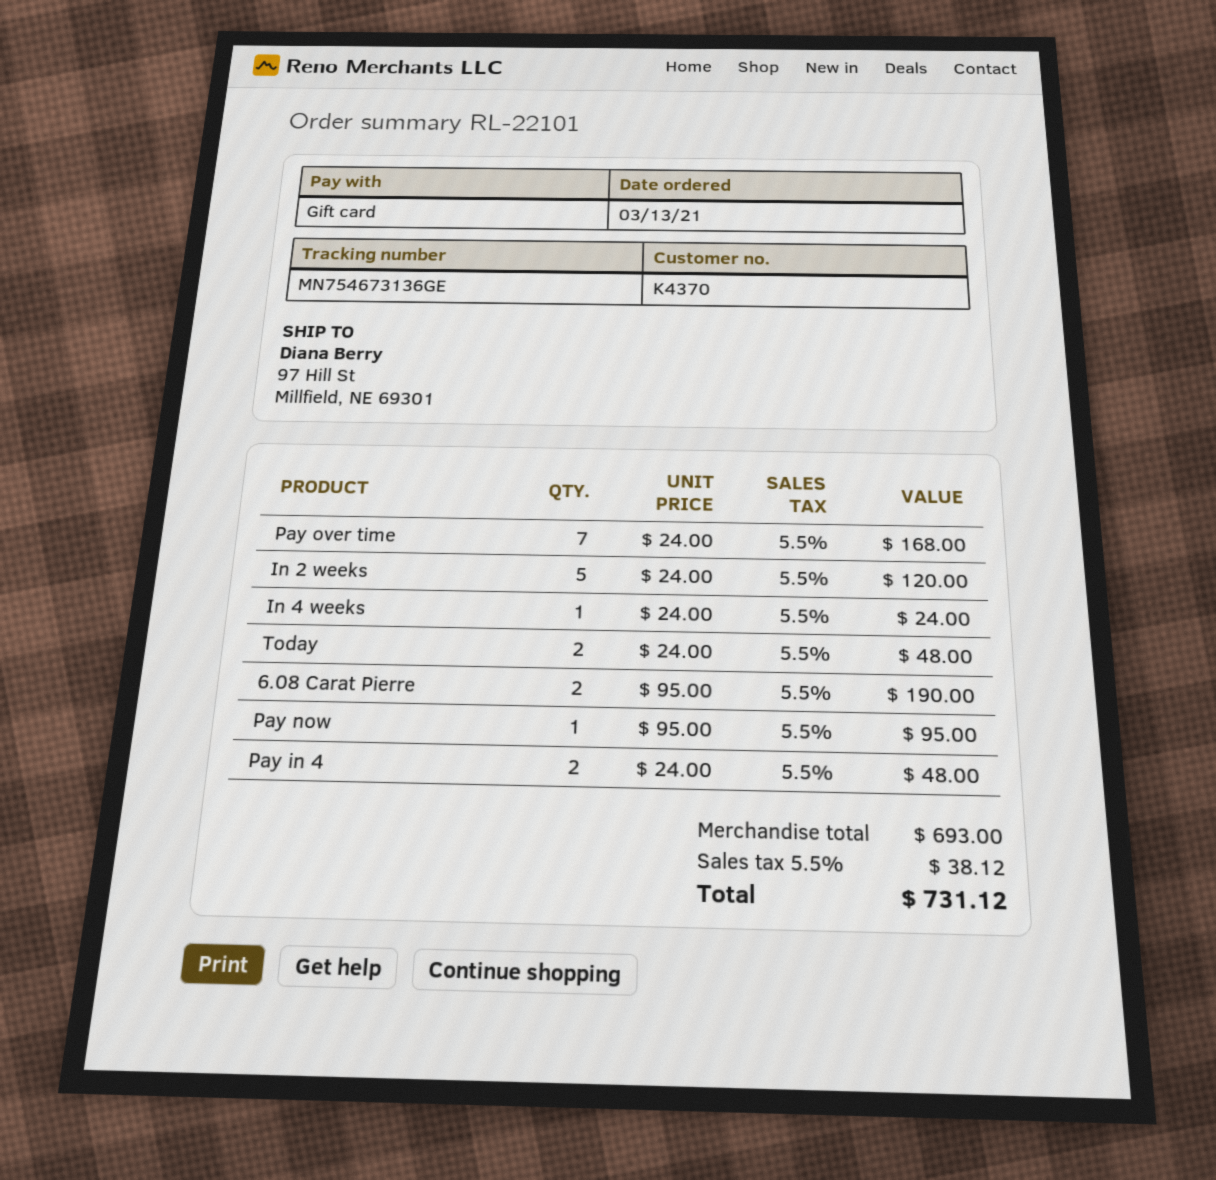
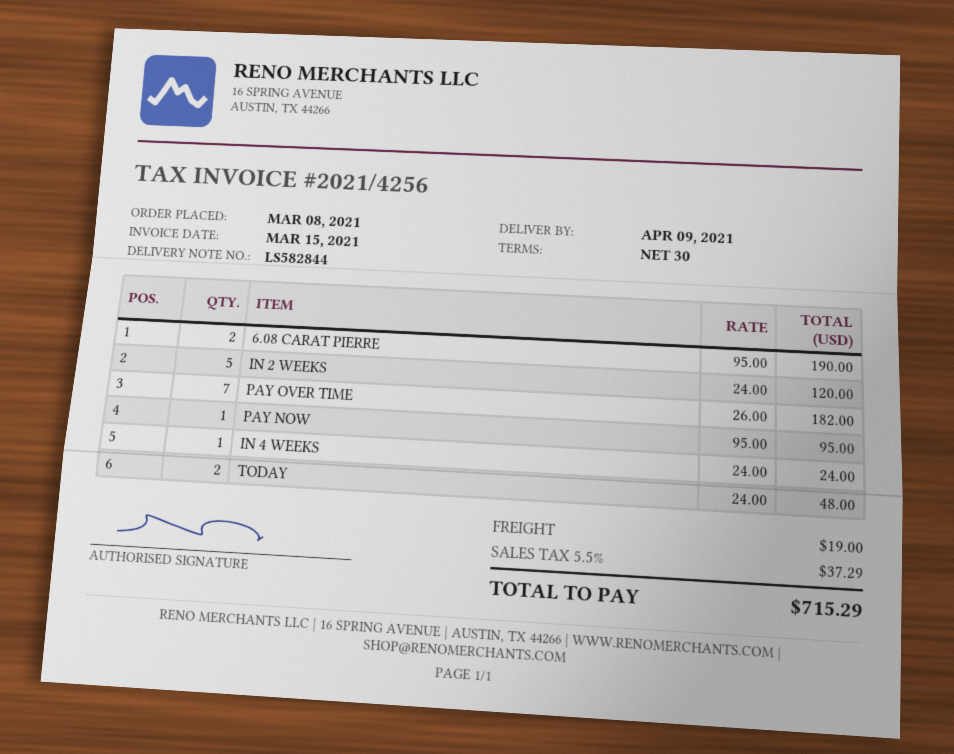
order date: 2021-03-13 -> 2021-03-08
Pay over time: 7 x 24.00 = 168.00 -> 7 x 26.00 = 182.00
Pay in 4: 2 x 24.00 = 48.00 -> none
shipping: none -> 19.00
tax: 5.5% = 38.12 -> 5.5% = 37.29
total: 731.12 -> 715.29

